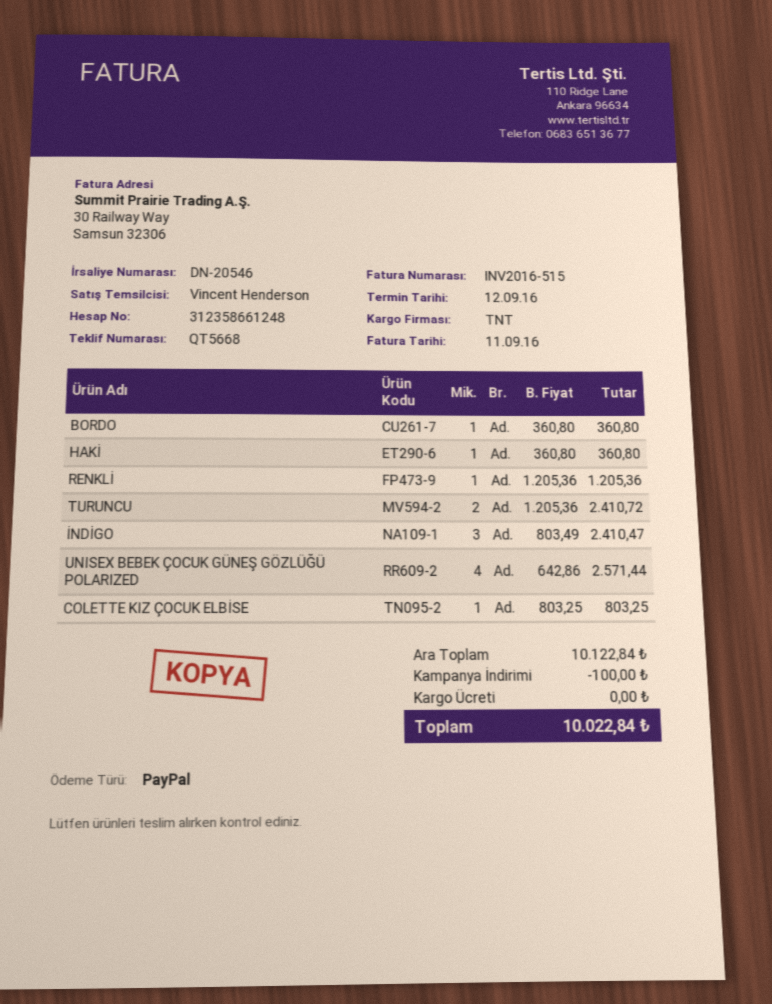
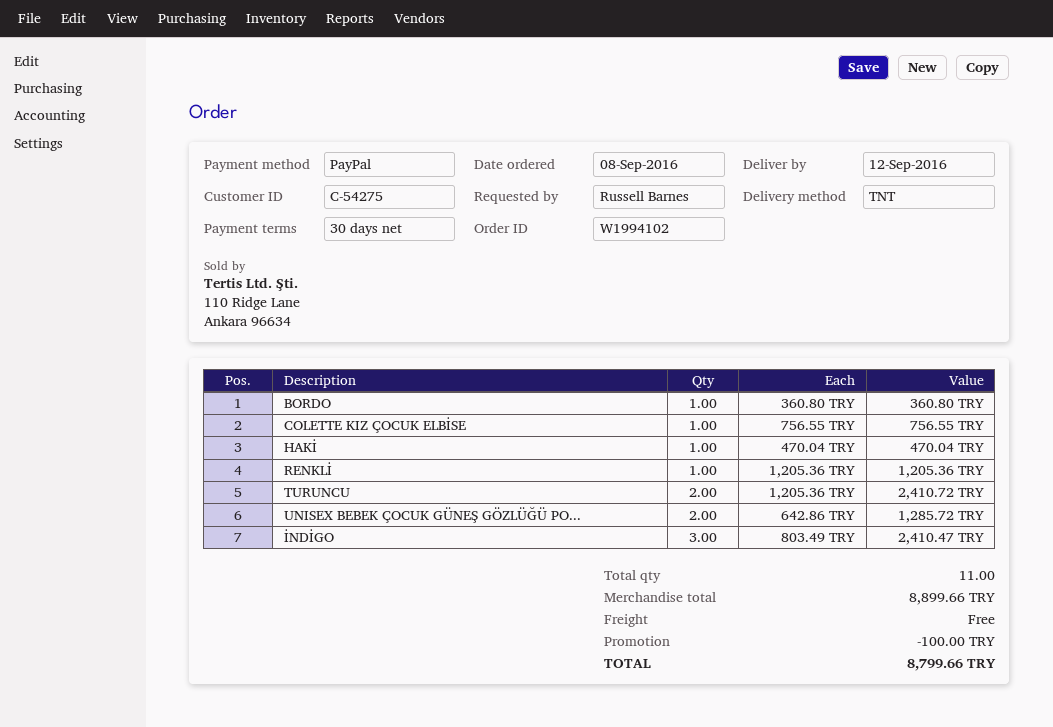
HAKİ: 1 x 360.80 = 360.80 -> 1 x 470.04 = 470.04
UNISEX BEBEK ÇOCUK GÜNEŞ GÖZLÜĞÜ POLARIZED: 4 x 642.86 = 2571.44 -> 2 x 642.86 = 1285.72
COLETTE KIZ ÇOCUK ELBİSE: 1 x 803.25 = 803.25 -> 1 x 756.55 = 756.55
subtotal: 10122.84 -> 8899.66
total: 10022.84 -> 8799.66

